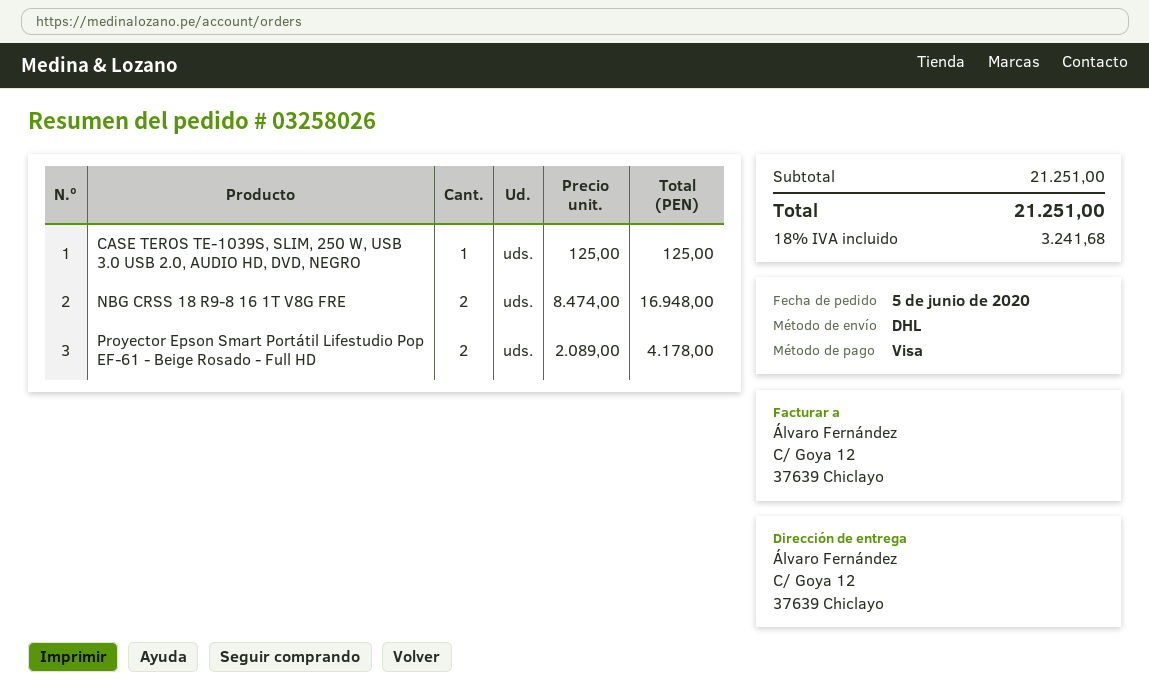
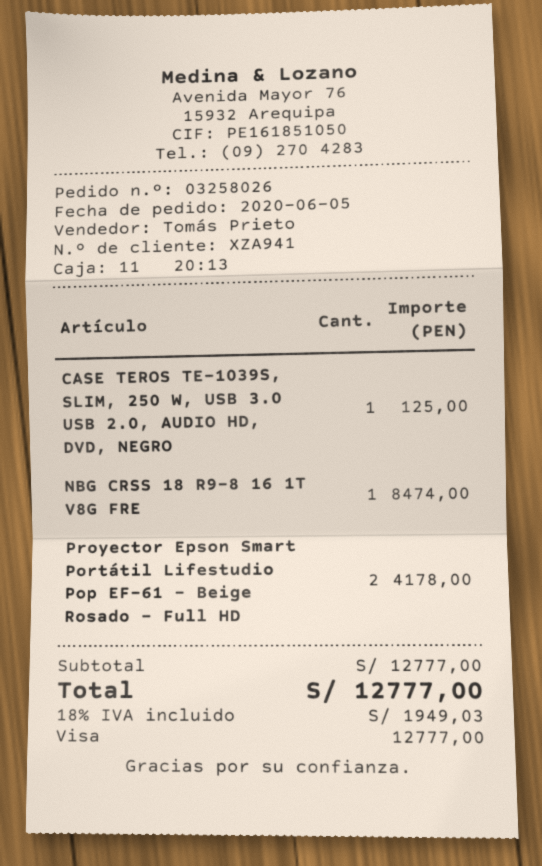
NBG CRSS 18 R9-8 16 1T V8G FRE: 2 for 16948.00 -> 1 for 8474.00
subtotal: 21251.00 -> 12777.00
tax: 18% = 3241.68 -> 18% = 1949.03
total: 21251.00 -> 12777.00

